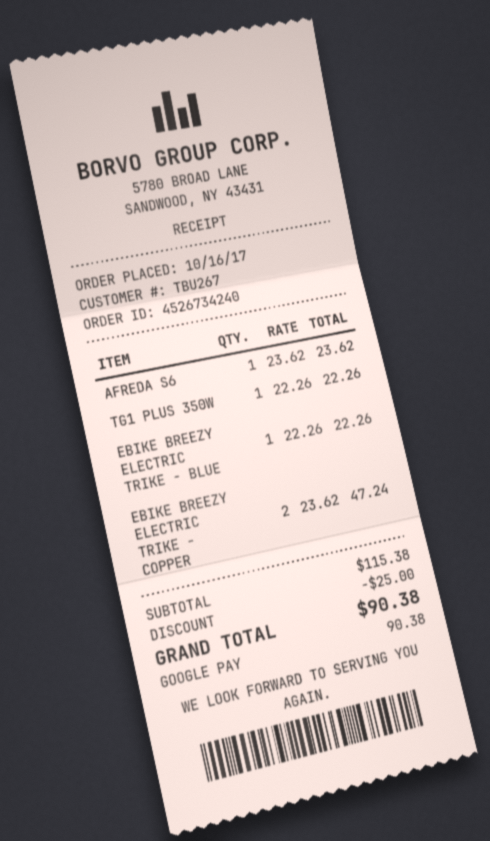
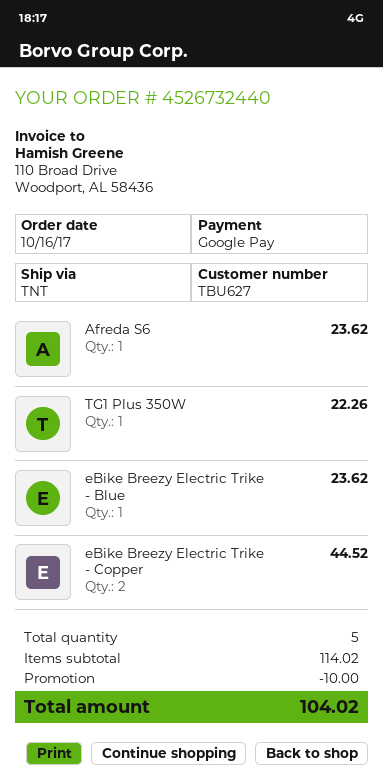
order number: 4526734240 -> 4526732440
customer number: TBU267 -> TBU627
EBIKE BREEZY ELECTRIC TRIKE - BLUE: 1 for 22.26 -> 1 for 23.62
EBIKE BREEZY ELECTRIC TRIKE - COPPER: 2 for 47.24 -> 2 for 44.52
subtotal: 115.38 -> 114.02
discount: 25.00 -> 10.00
total: 90.38 -> 104.02

